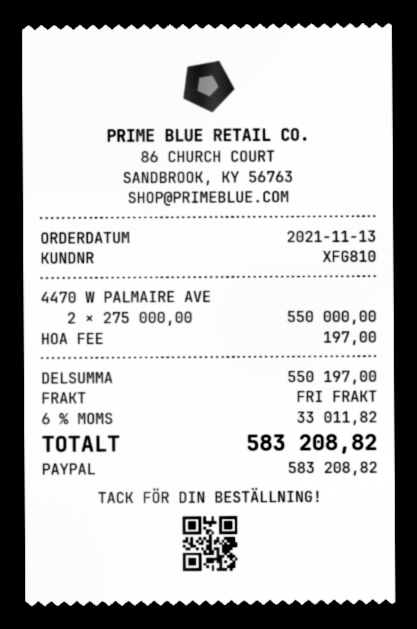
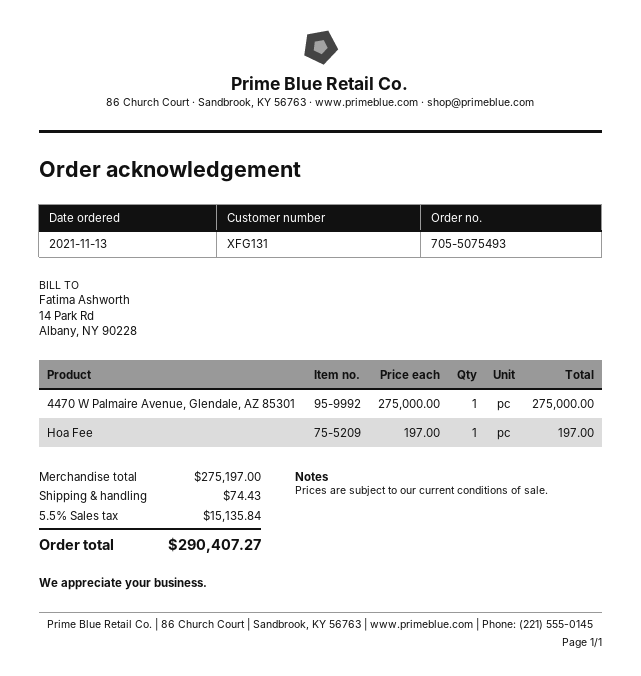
customer number: XFG810 -> XFG131
4470 W PALMAIRE AVE: 2 x 275000.00 = 550000.00 -> 1 x 275000.00 = 275000.00
subtotal: 550197.00 -> 275197.00
shipping: 0.00 -> 74.43
tax: 6% = 33011.82 -> 5.5% = 15135.84
total: 583208.82 -> 290407.27

